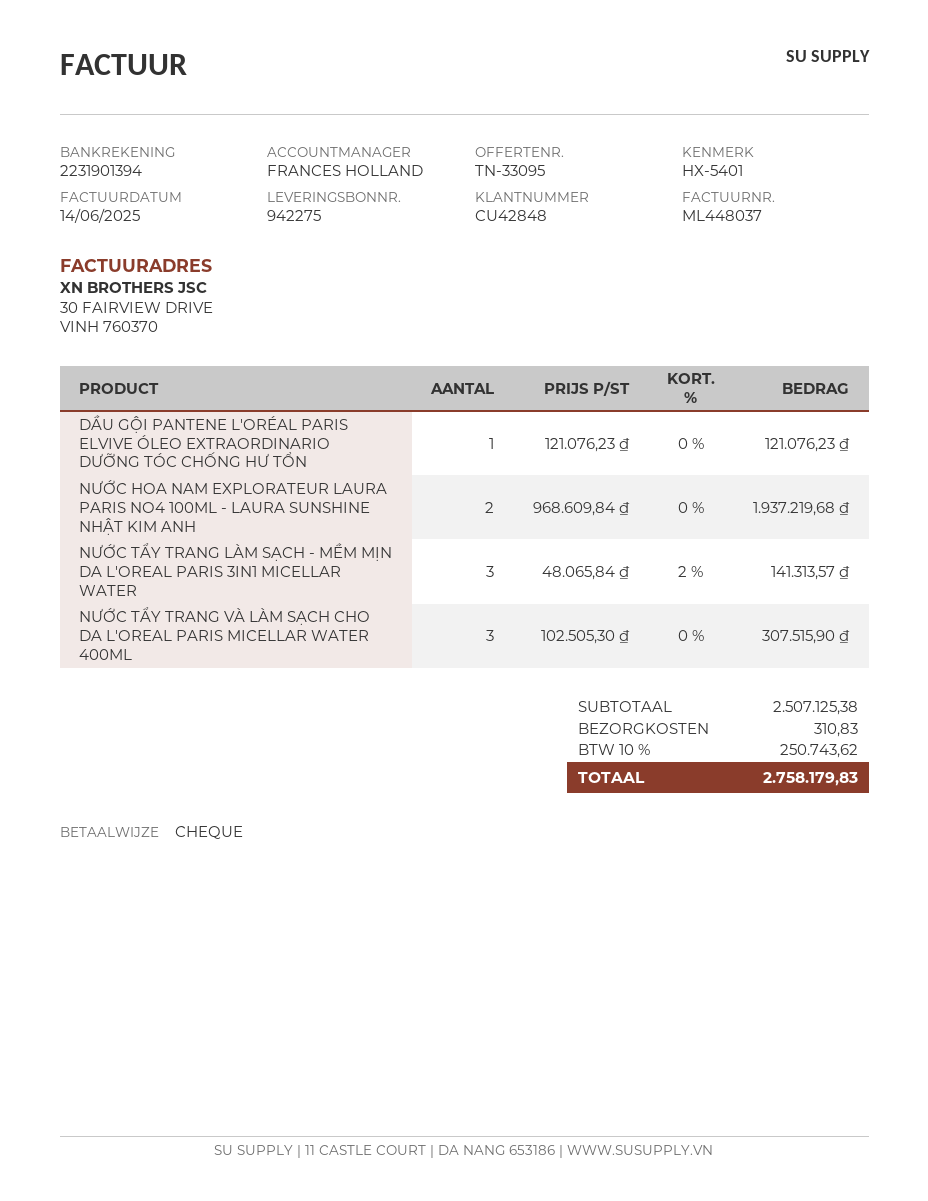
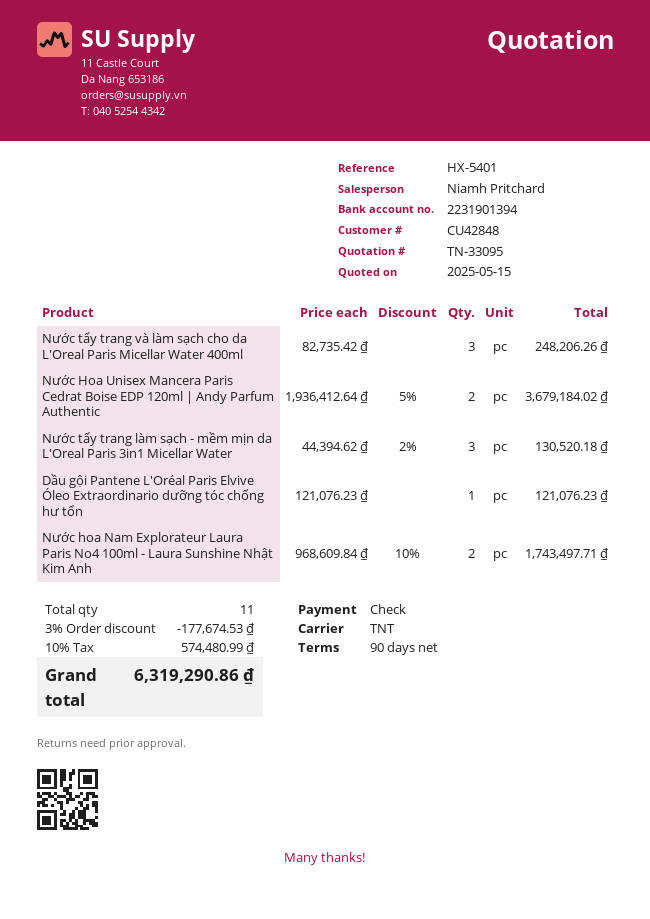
sales rep: FRANCES HOLLAND -> Niamh Pritchard
NƯỚC HOA NAM EXPLORATEUR LAURA PARIS NO4 100ML - LAURA SUNSHINE NHẬT KIM ANH: 2 x 968609.84 = 1937219.68 -> 2 x 968609.84 - 10% = 1743497.71
NƯỚC TẨY TRANG LÀM SẠCH - MỀM MỊN DA L'OREAL PARIS 3IN1 MICELLAR WATER: 3 x 48065.84 - 2% = 141313.57 -> 3 x 44394.62 - 2% = 130520.18
NƯỚC TẨY TRANG VÀ LÀM SẠCH CHO DA L'OREAL PARIS MICELLAR WATER 400ML: 3 x 102505.30 = 307515.90 -> 3 x 82735.42 = 248206.26
Nước Hoa Unisex Mancera Paris Cedrat Boise EDP 120ml | Andy Parfum Authentic: none -> 2 x 1936412.64 - 5% = 3679184.02
discount: none -> 3% = 177674.53
shipping: 310.83 -> none
tax: 10% = 250743.62 -> 10% = 574480.99
total: 2758179.83 -> 6319290.86

